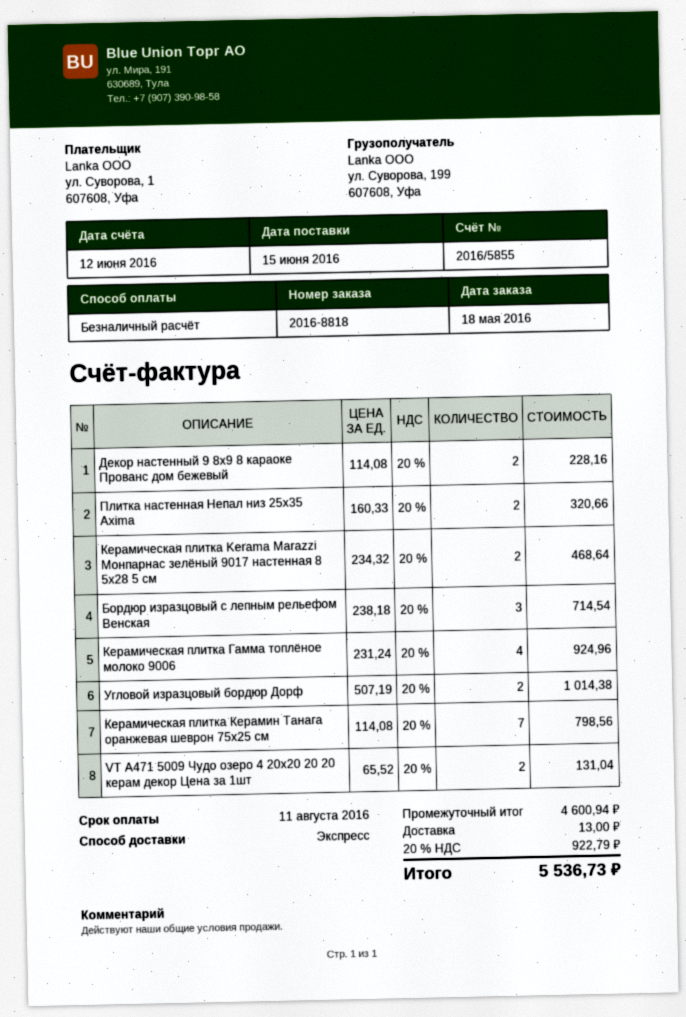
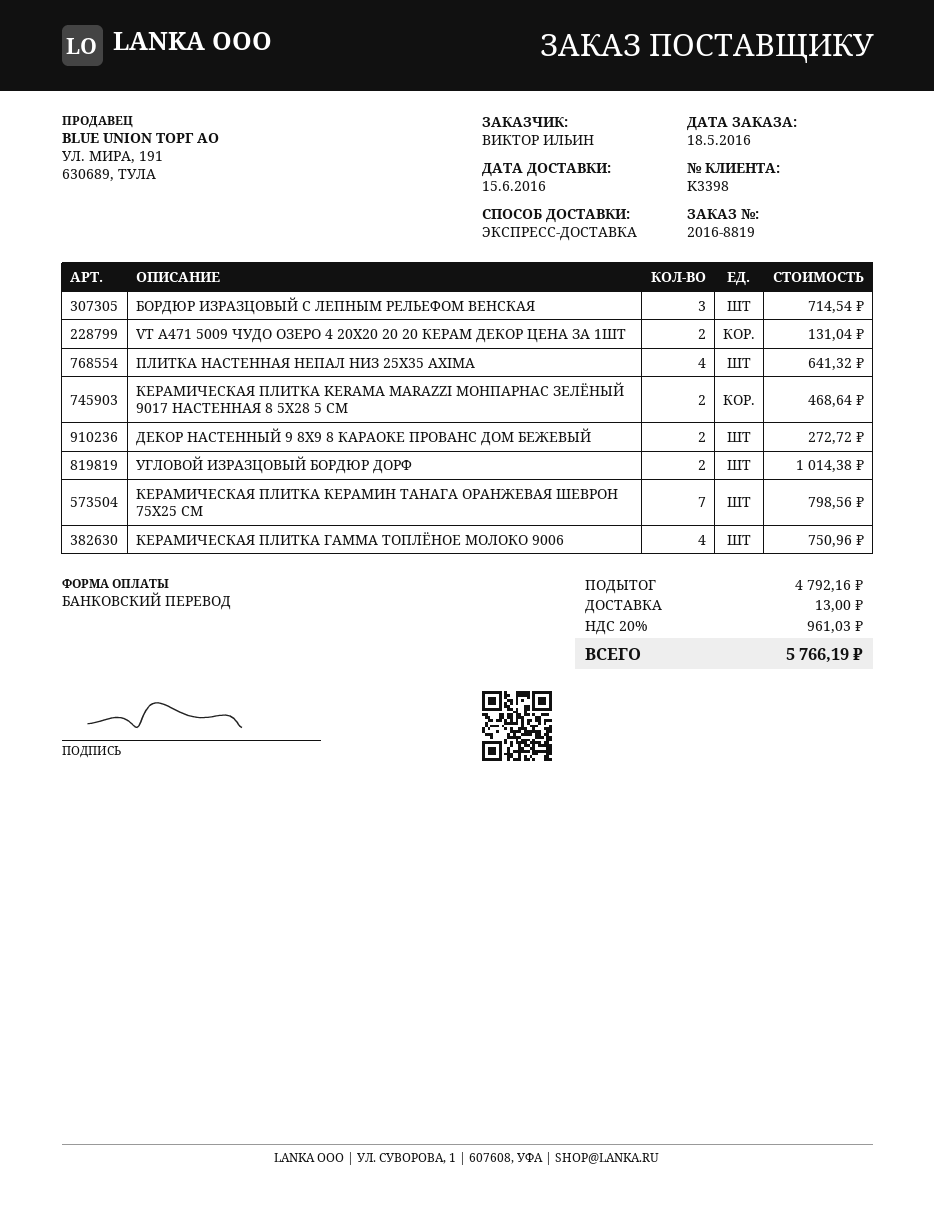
order number: 2016-8818 -> 2016-8819
Декор настенный 9 8x9 8 караоке Прованс дом бежевый: 2 for 228.16 -> 2 for 272.72
Плитка настенная Непал низ 25х35 Axima: 2 for 320.66 -> 4 for 641.32
Керамическая плитка Гамма топлёное молоко 9006: 4 for 924.96 -> 4 for 750.96
subtotal: 4600.94 -> 4792.16
tax: 20% = 922.79 -> 20% = 961.03
total: 5536.73 -> 5766.19

